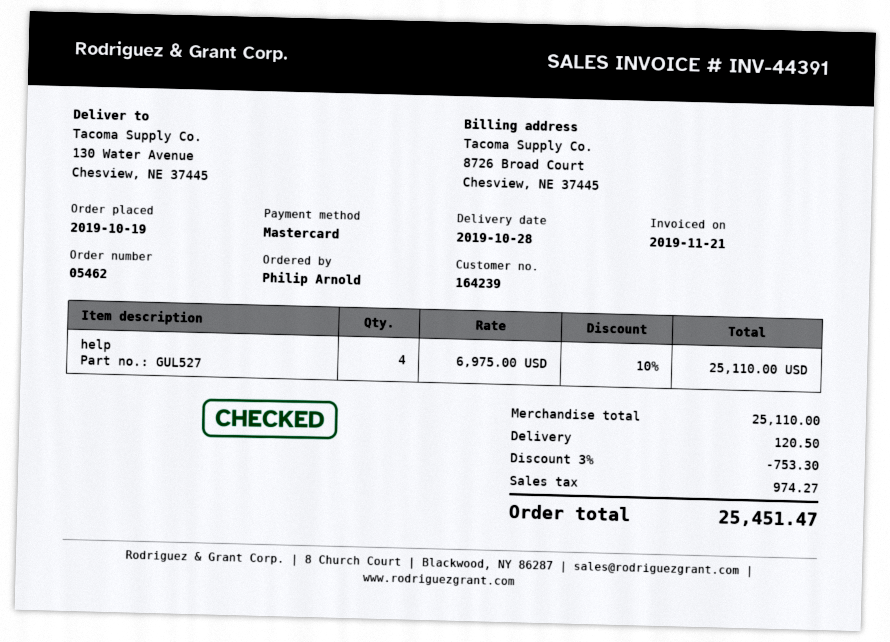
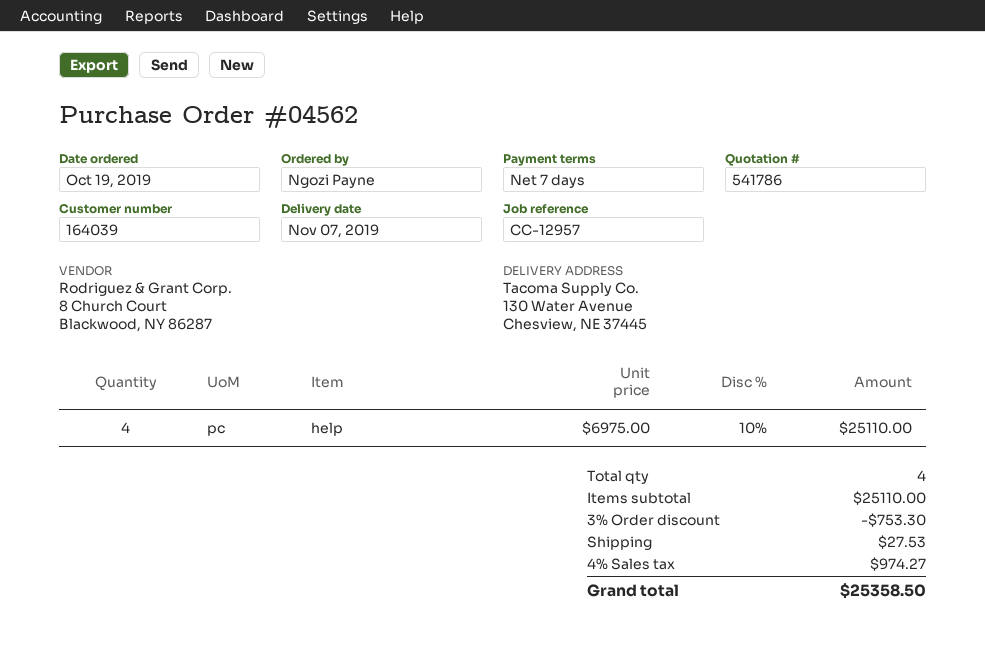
order number: 05462 -> 04562
delivery date: 2019-10-28 -> 2019-11-07
customer number: 164239 -> 164039
ordered by: Philip Arnold -> Ngozi Payne
shipping: 120.50 -> 27.53
total: 25451.47 -> 25358.50

